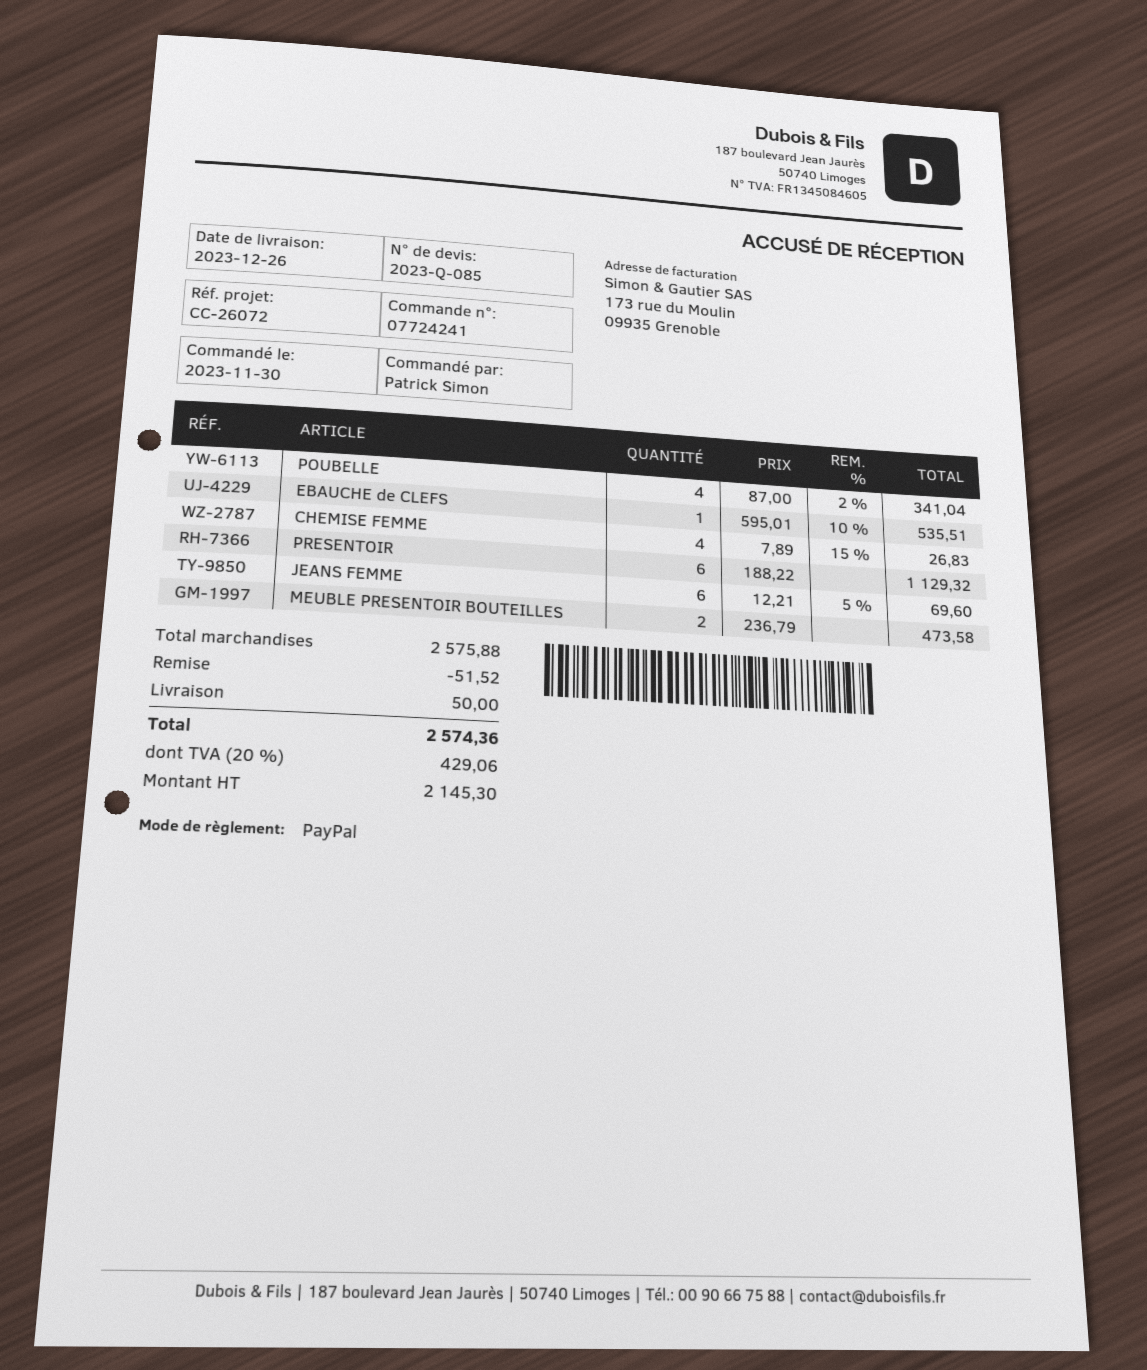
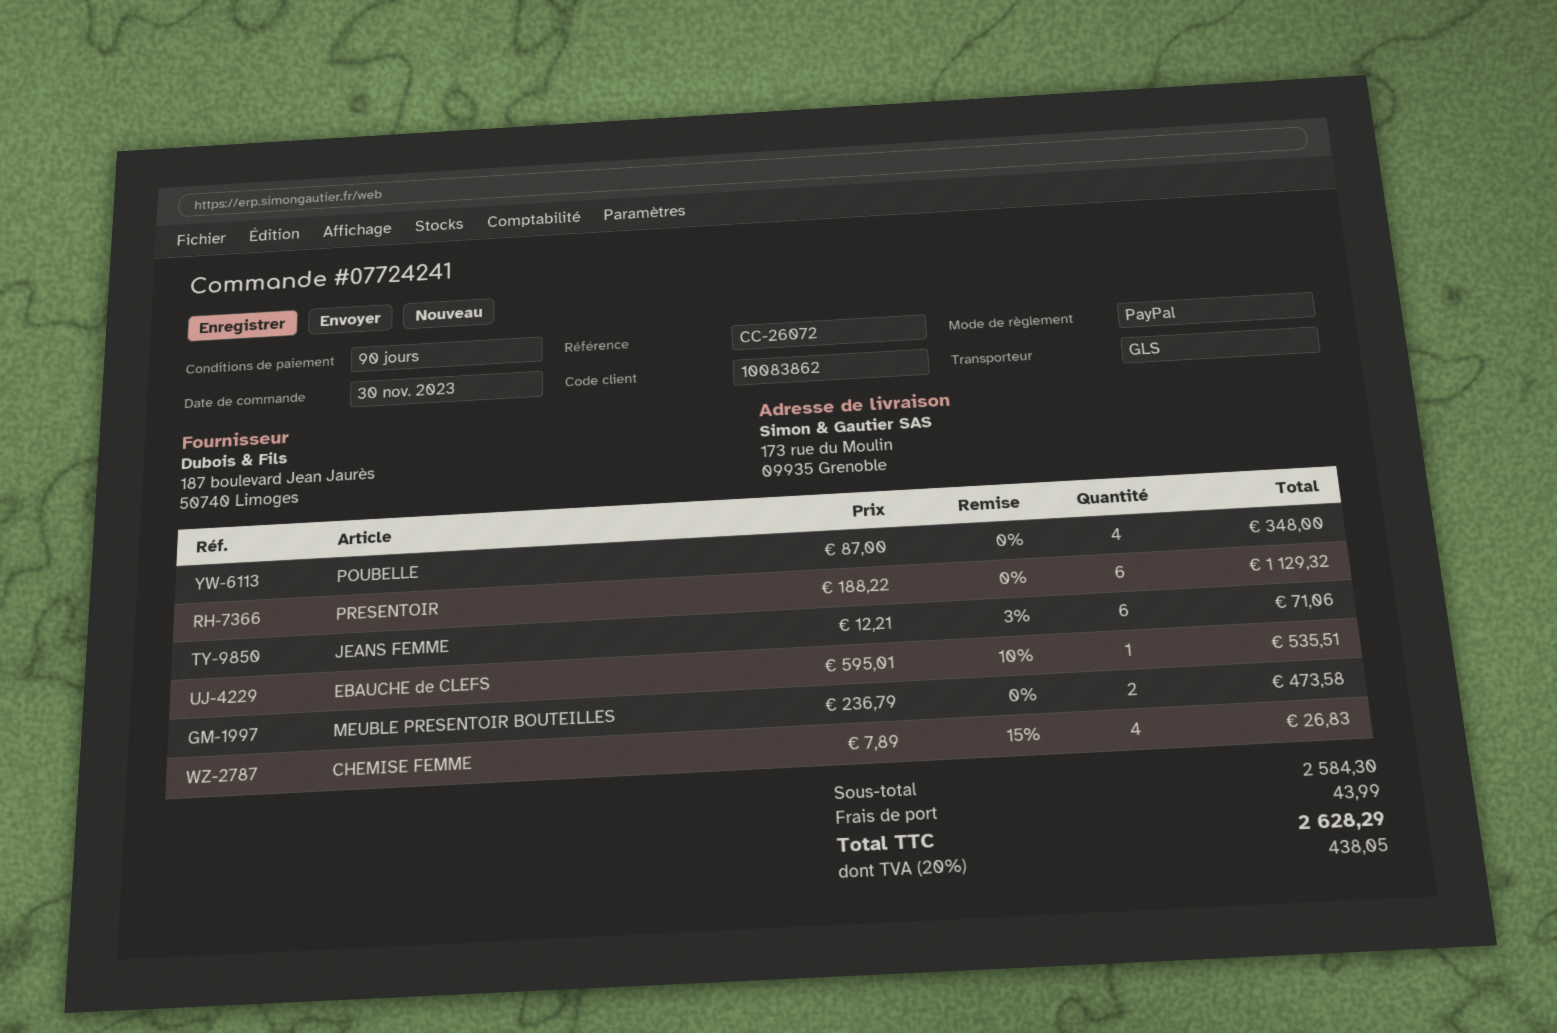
POUBELLE: 4 x 87.00 - 2% = 341.04 -> 4 x 87.00 = 348.00
JEANS FEMME: 6 x 12.21 - 5% = 69.60 -> 6 x 12.21 - 3% = 71.06
subtotal: 2575.88 -> 2584.30
discount: 51.52 -> none
shipping: 50.00 -> 43.99
tax: 20% = 429.06 -> 20% = 438.05
total: 2574.36 -> 2628.29

